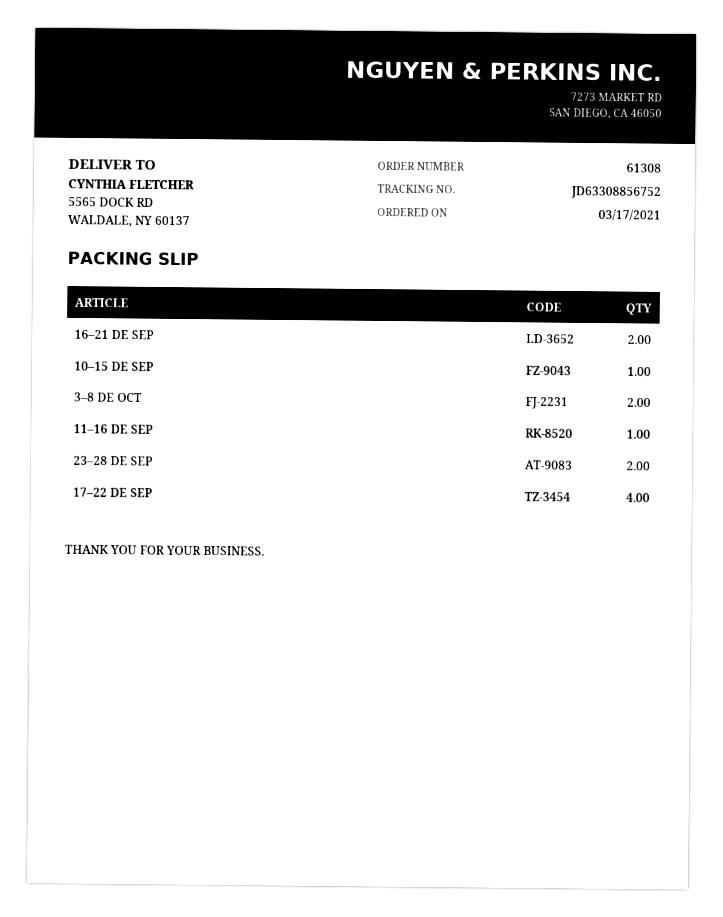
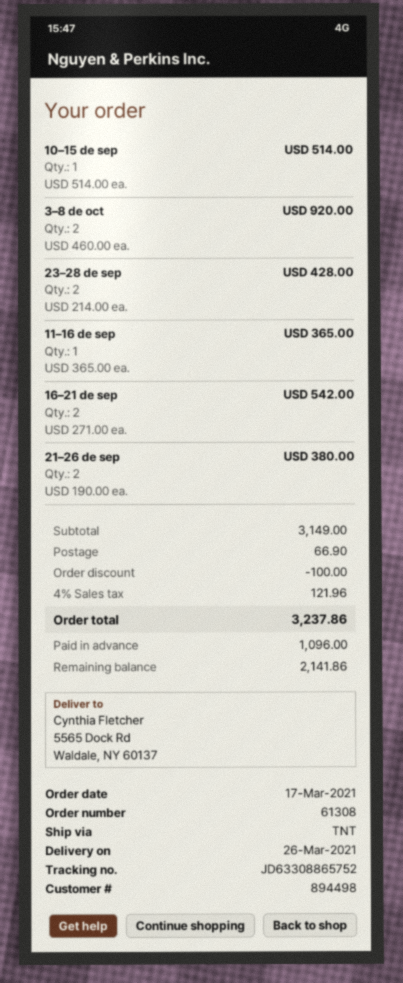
tracking number: JD63308856752 -> JD63308865752
17–22 DE SEP: 4 -> none
21–26 de sep: none -> 2

